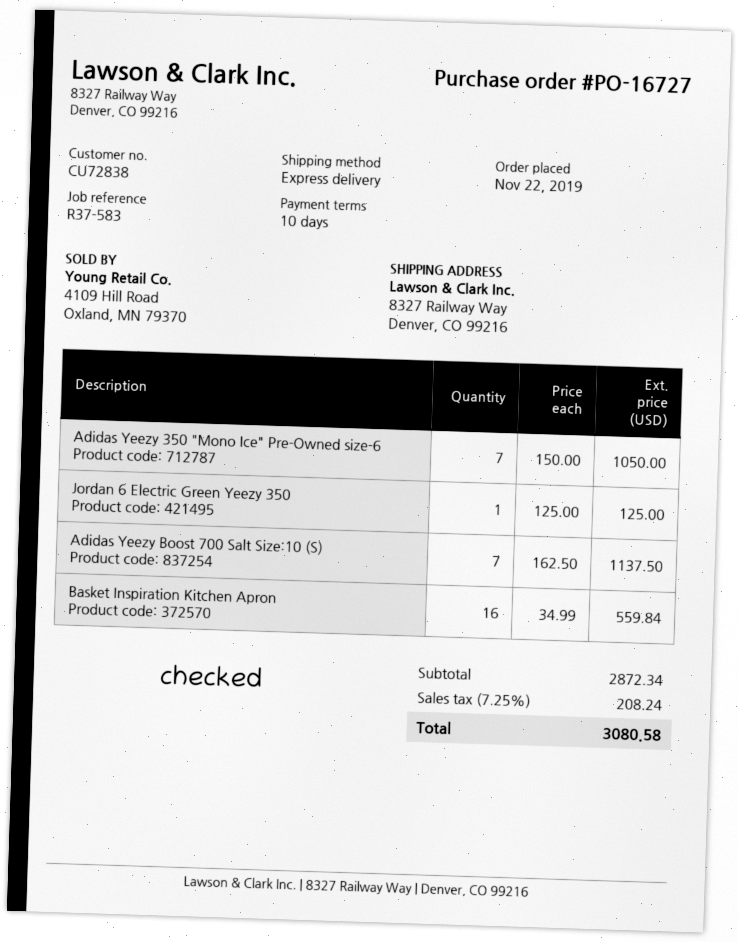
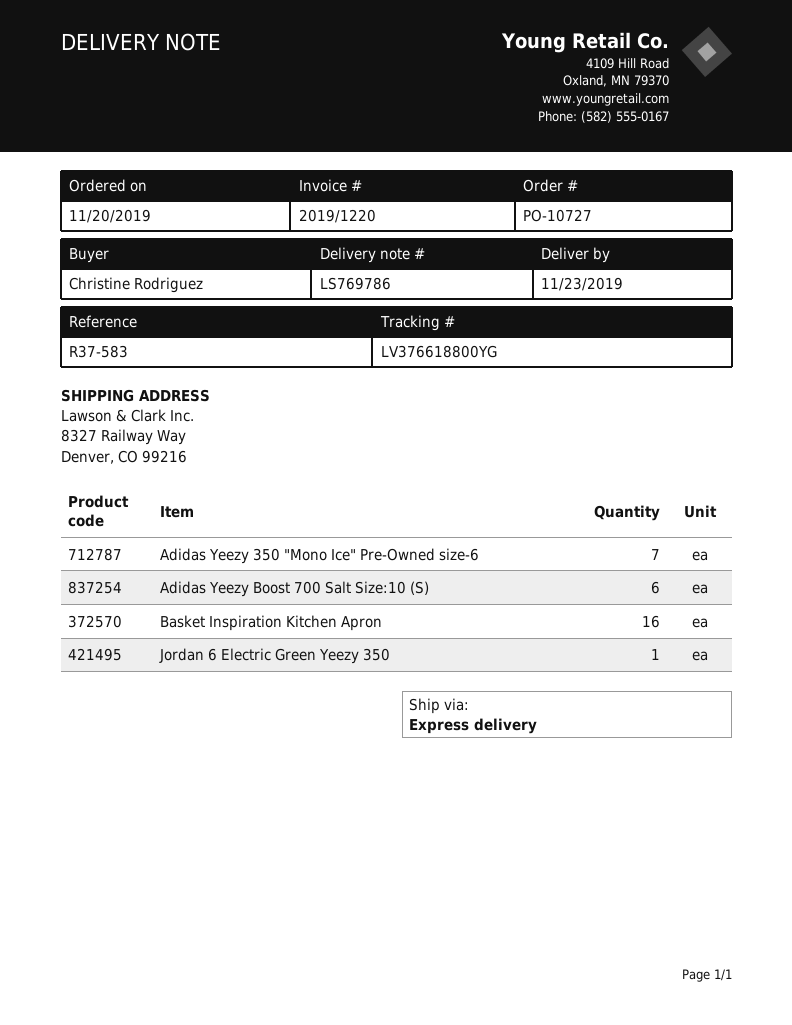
order number: PO-16727 -> PO-10727
order date: 2019-11-22 -> 2019-11-20
Adidas Yeezy Boost 700 Salt Size:10 (S): 7 -> 6

